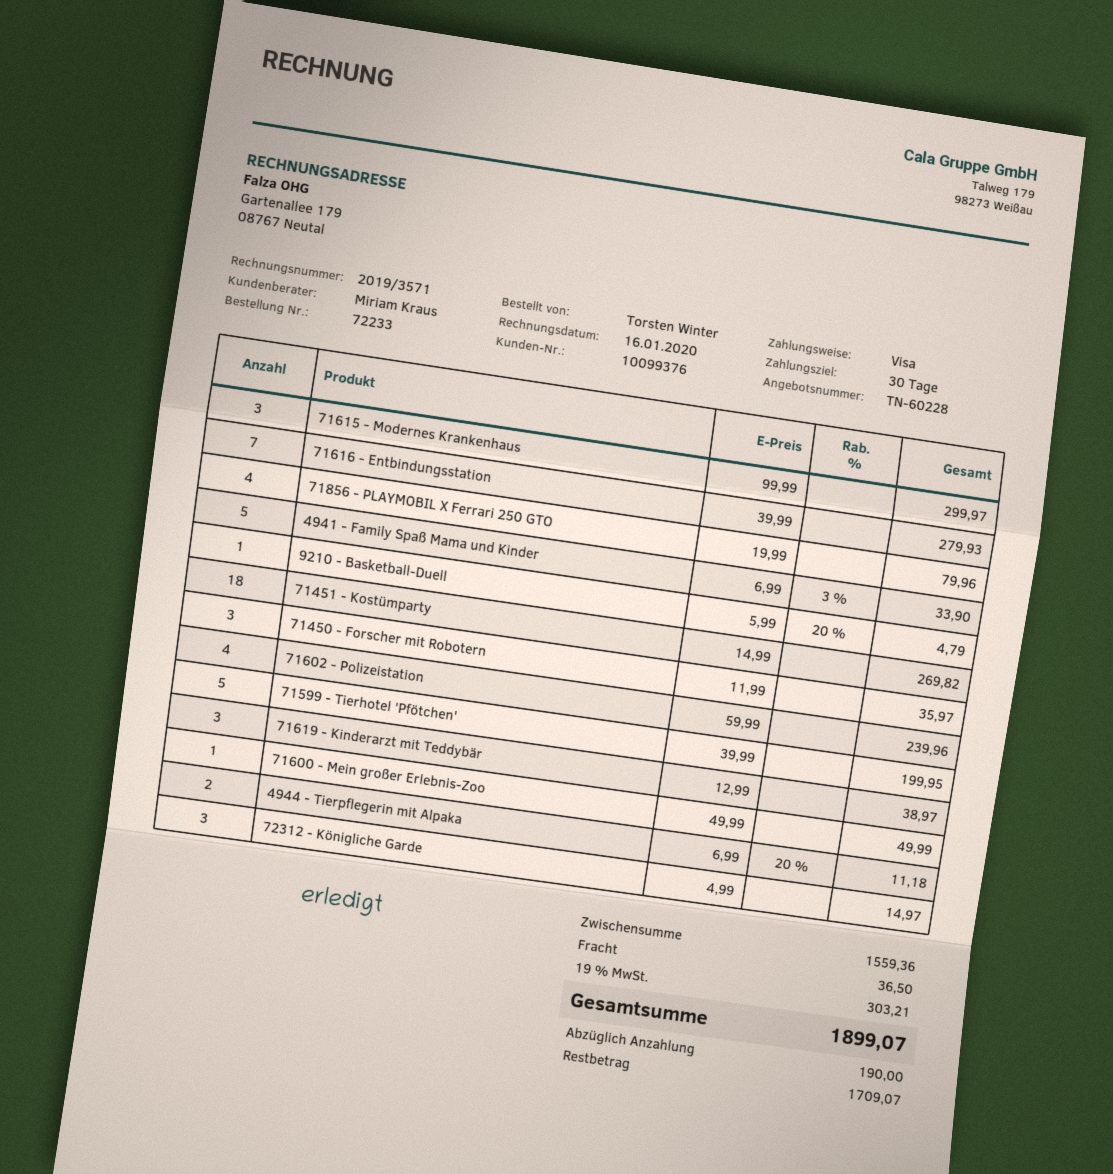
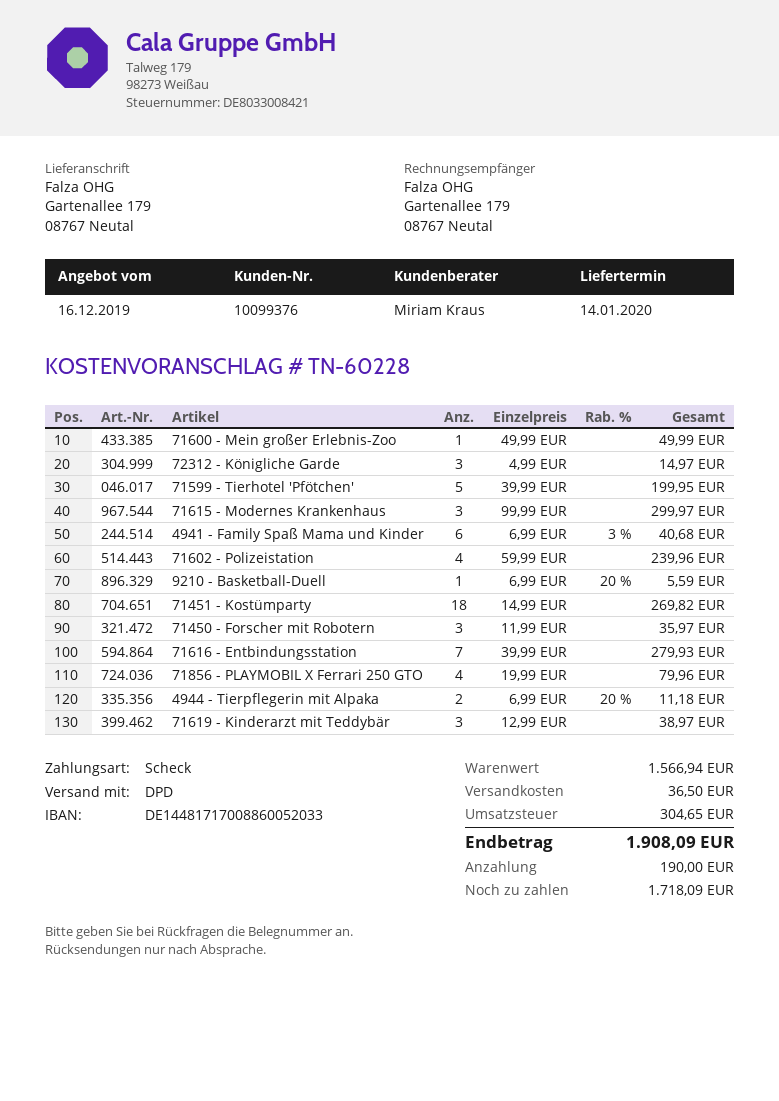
payment method: Visa -> cheque
4941 - Family Spaß Mama und Kinder: 5 x 6.99 - 3% = 33.90 -> 6 x 6.99 - 3% = 40.68
9210 - Basketball-Duell: 1 x 5.99 - 20% = 4.79 -> 1 x 6.99 - 20% = 5.59
subtotal: 1559.36 -> 1566.94
tax: 303.21 -> 304.65
total: 1899.07 -> 1908.09
balance: 1709.07 -> 1718.09

